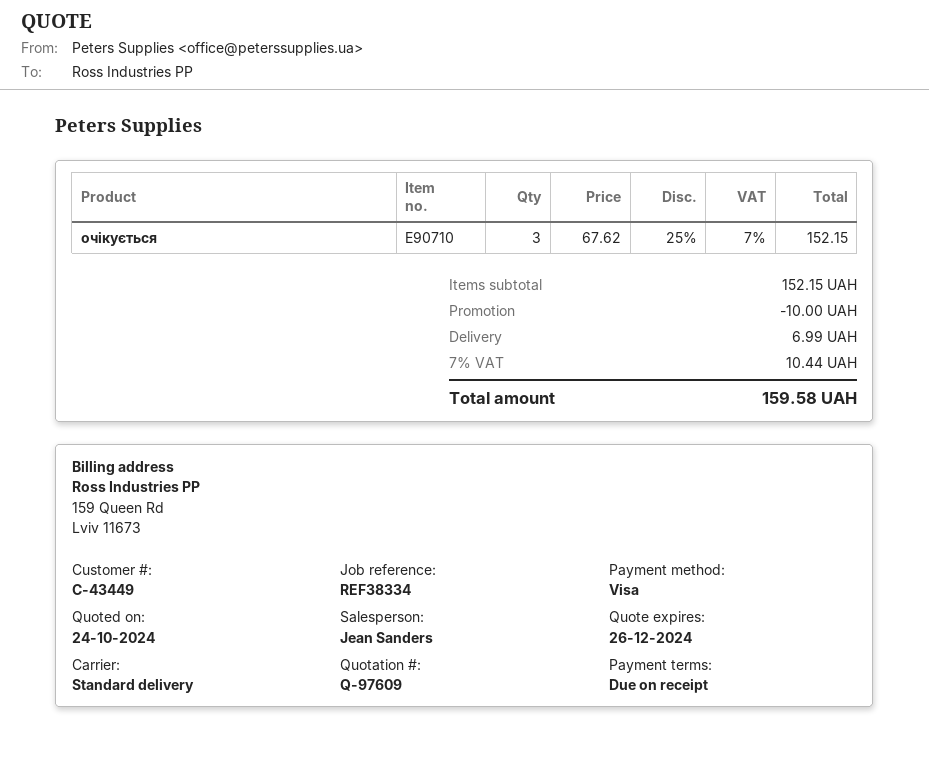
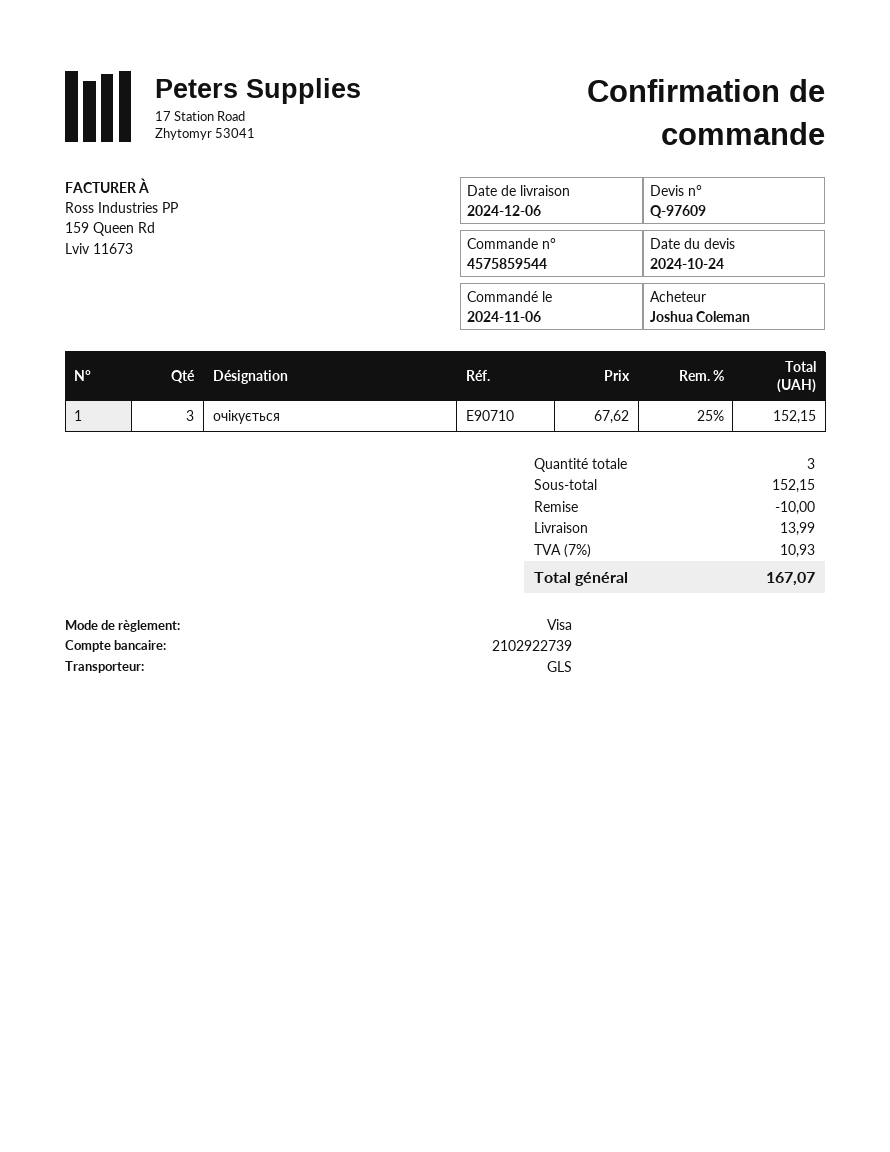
shipping method: standard -> GLS
shipping: 6.99 -> 13.99
tax: 7% = 10.44 -> 7% = 10.93
total: 159.58 -> 167.07

